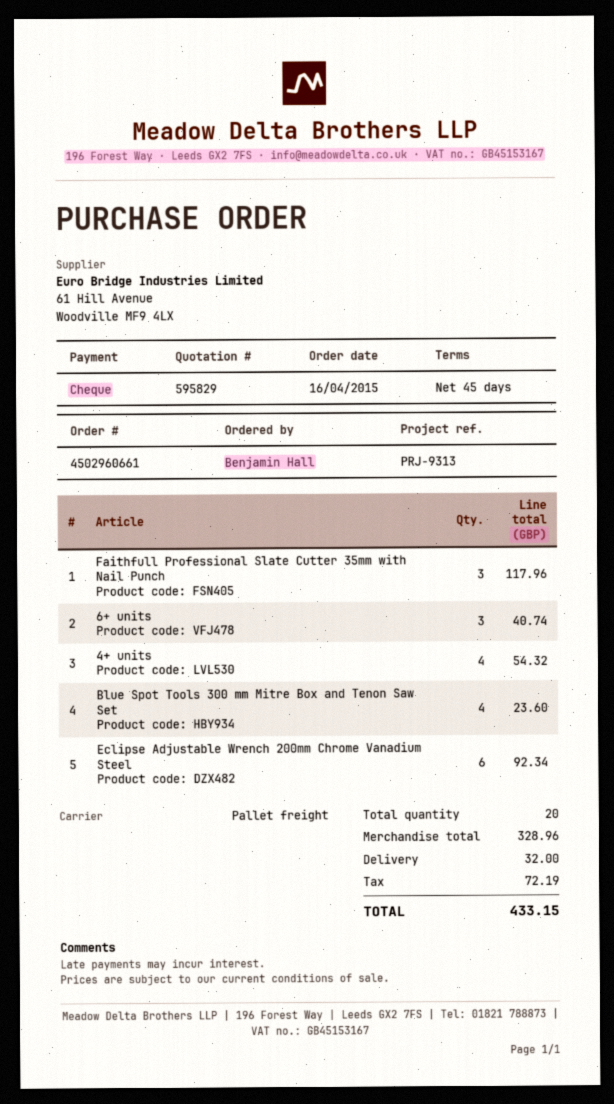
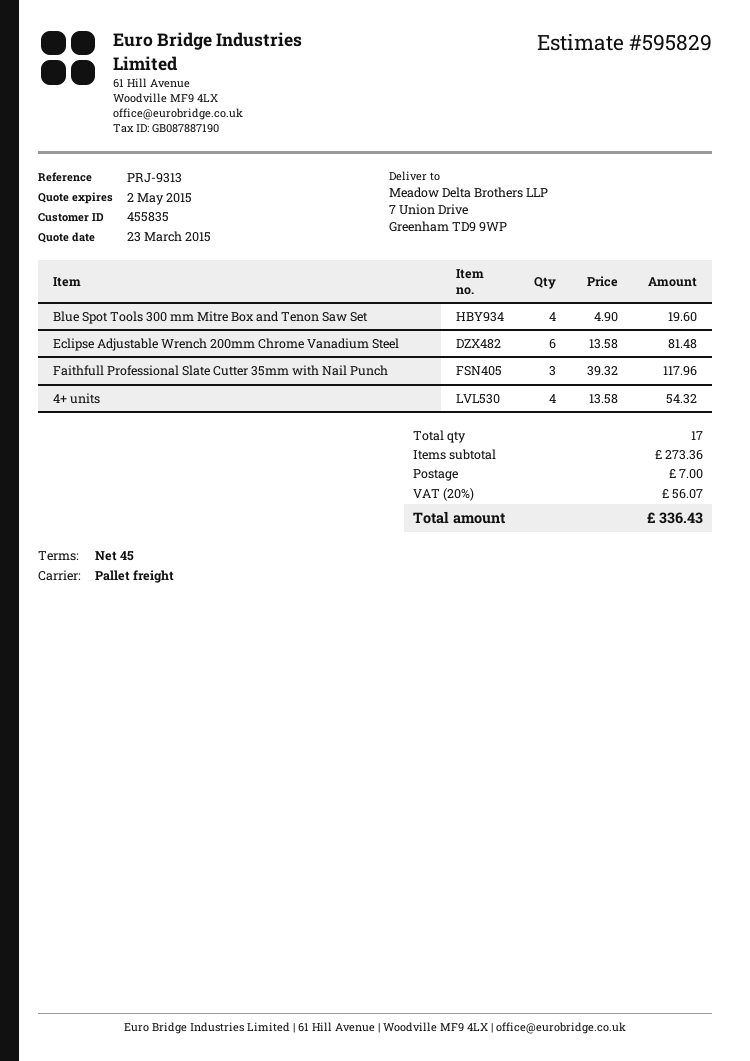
6+ units: 3 for 40.74 -> none
Blue Spot Tools 300 mm Mitre Box and Tenon Saw Set: 4 for 23.60 -> 4 for 19.60
Eclipse Adjustable Wrench 200mm Chrome Vanadium Steel: 6 for 92.34 -> 6 for 81.48
total quantity: 20 -> 17
subtotal: 328.96 -> 273.36
shipping: 32.00 -> 7.00
tax: 72.19 -> 56.07
total: 433.15 -> 336.43

